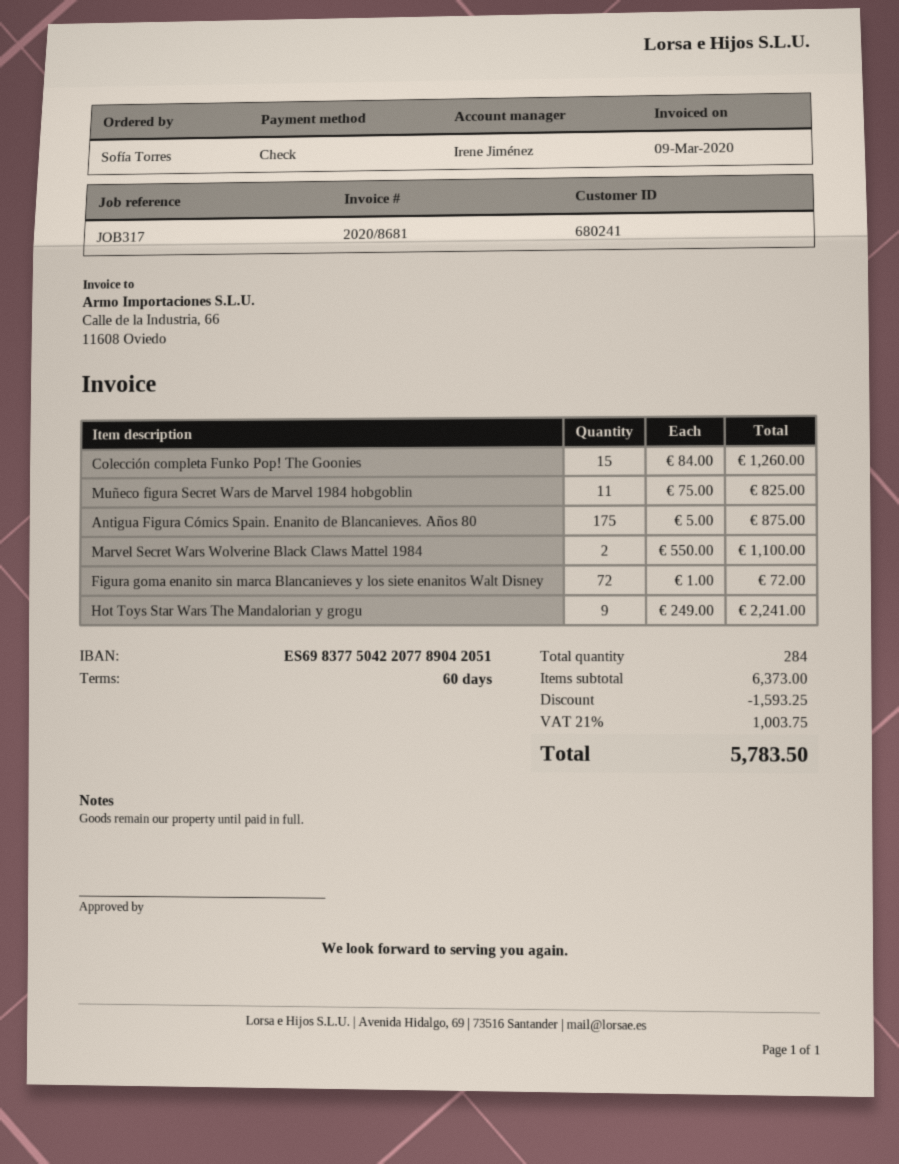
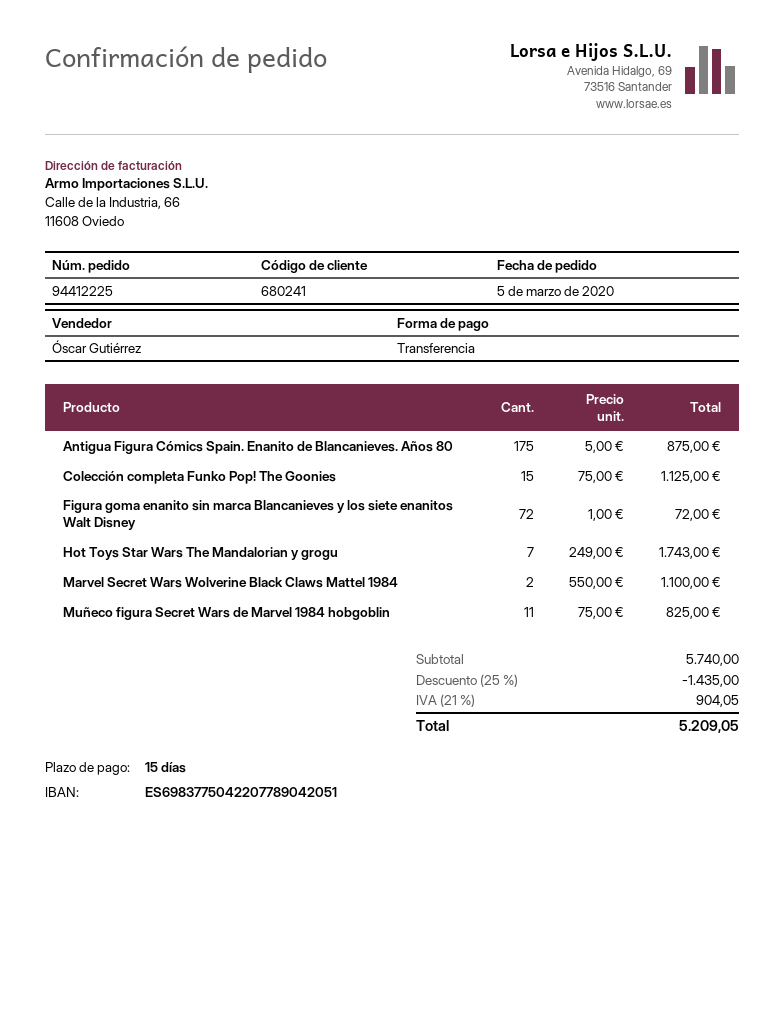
payment terms: 60 days -> 15 days
sales rep: Irene Jiménez -> Óscar Gutiérrez
payment method: cheque -> bank transfer
Colección completa Funko Pop! The Goonies: 15 x 84.00 = 1260.00 -> 15 x 75.00 = 1125.00
Hot Toys Star Wars The Mandalorian y grogu: 9 x 249.00 = 2241.00 -> 7 x 249.00 = 1743.00
subtotal: 6373.00 -> 5740.00
discount: 1593.25 -> 1435.00
tax: 21% = 1003.75 -> 21% = 904.05
total: 5783.50 -> 5209.05

